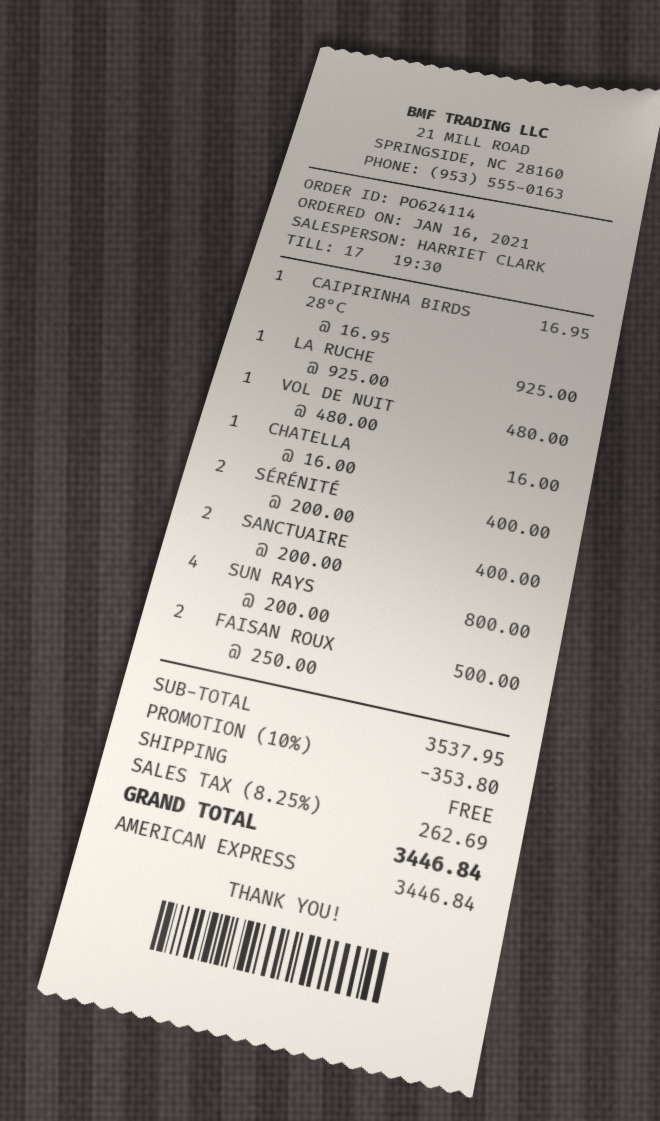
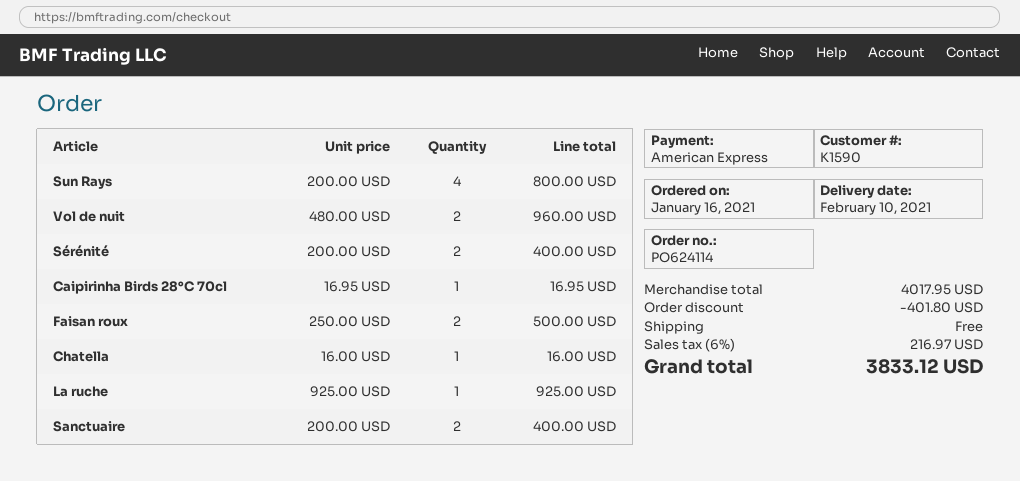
VOL DE NUIT: 1 x 480.00 = 480.00 -> 2 x 480.00 = 960.00
subtotal: 3537.95 -> 4017.95
discount: 353.80 -> 401.80
tax: 8.25% = 262.69 -> 6% = 216.97
total: 3446.84 -> 3833.12

